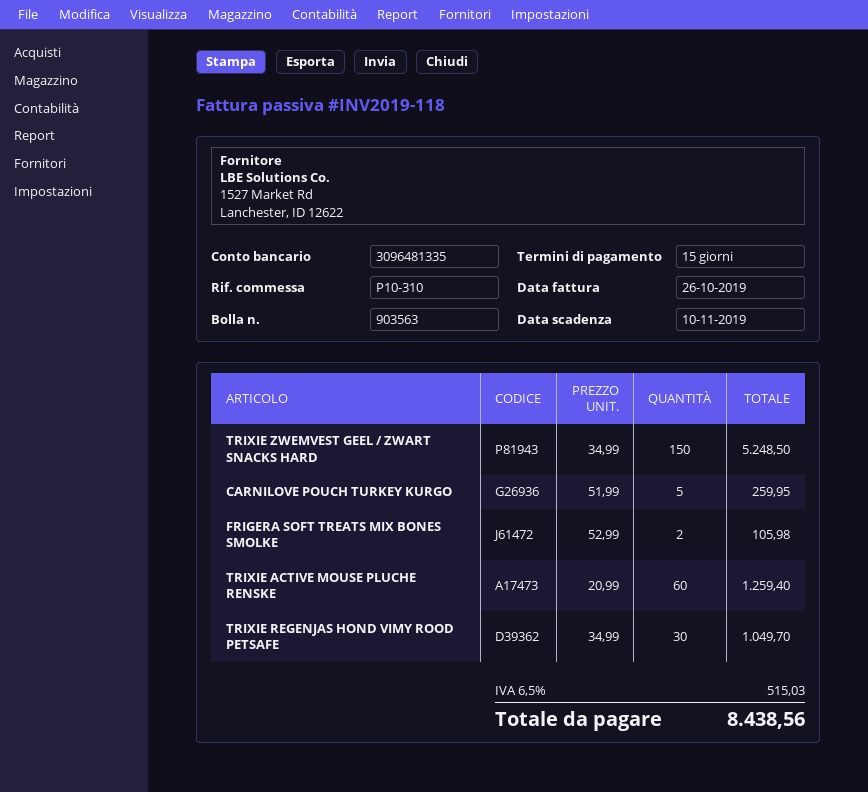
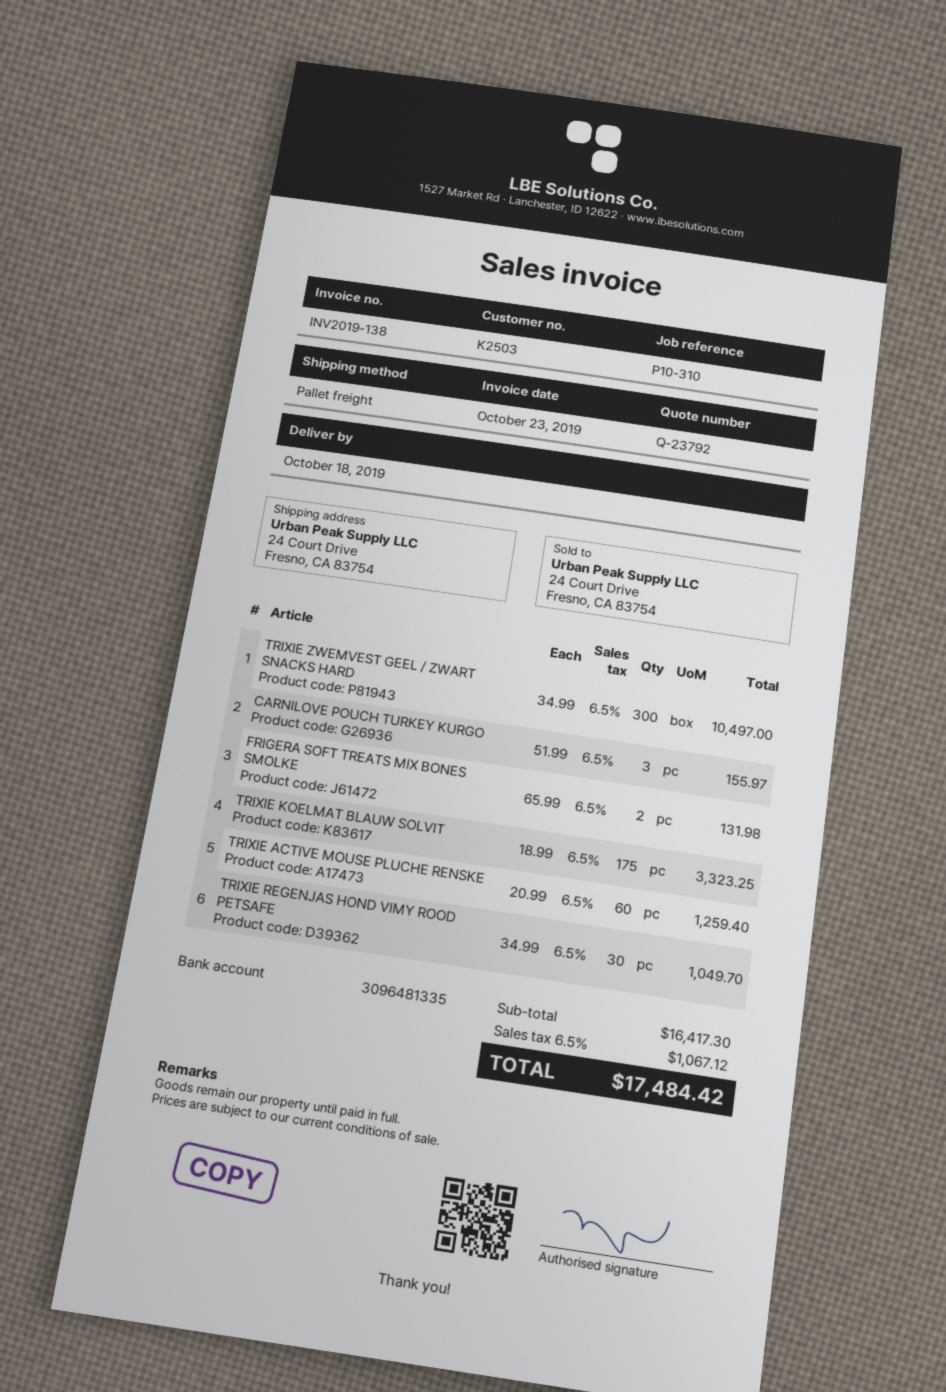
invoice number: INV2019-118 -> INV2019-138
invoice date: 2019-10-26 -> 2019-10-23
TRIXIE ZWEMVEST GEEL / ZWART SNACKS HARD: 150 x 34.99 = 5248.50 -> 300 x 34.99 = 10497.00
CARNILOVE POUCH TURKEY KURGO: 5 x 51.99 = 259.95 -> 3 x 51.99 = 155.97
FRIGERA SOFT TREATS MIX BONES SMOLKE: 2 x 52.99 = 105.98 -> 2 x 65.99 = 131.98
TRIXIE KOELMAT BLAUW SOLVIT: none -> 175 x 18.99 = 3323.25
tax: 6.5% = 515.03 -> 6.5% = 1067.12
total: 8438.56 -> 17484.42

